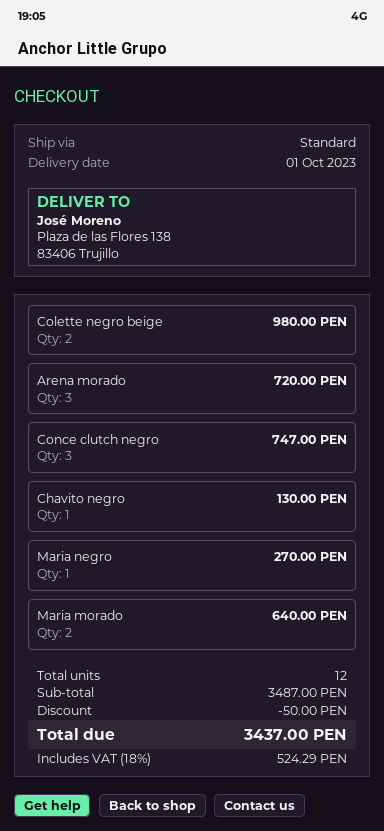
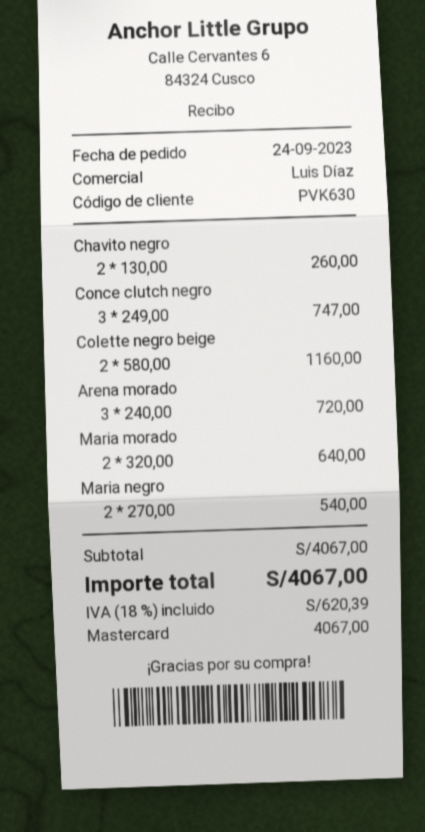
Colette negro beige: 2 for 980.00 -> 2 for 1160.00
Chavito negro: 1 for 130.00 -> 2 for 260.00
Maria negro: 1 for 270.00 -> 2 for 540.00
subtotal: 3487.00 -> 4067.00
discount: 50.00 -> none
tax: 18% = 524.29 -> 18% = 620.39
total: 3437.00 -> 4067.00

